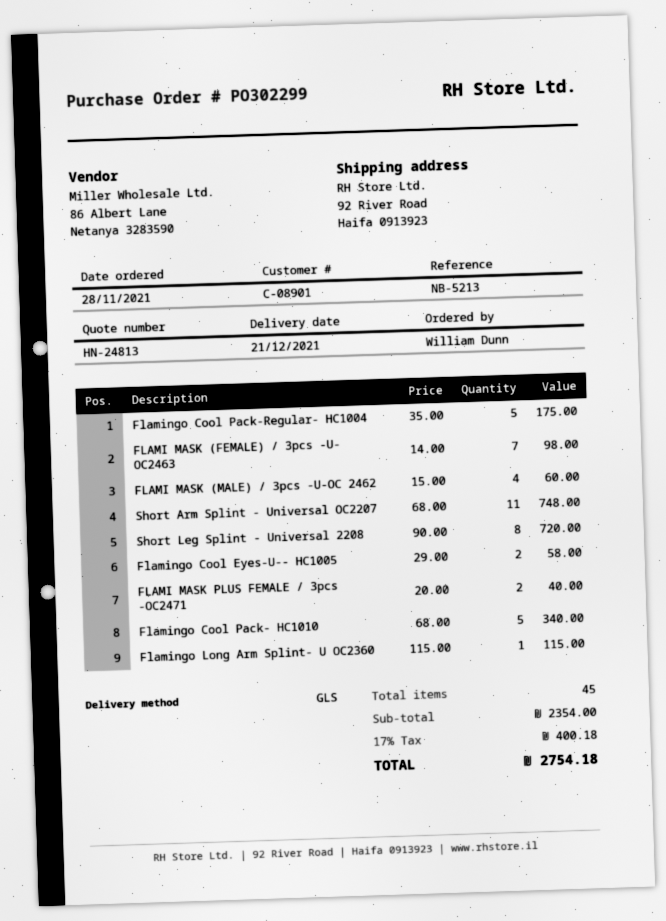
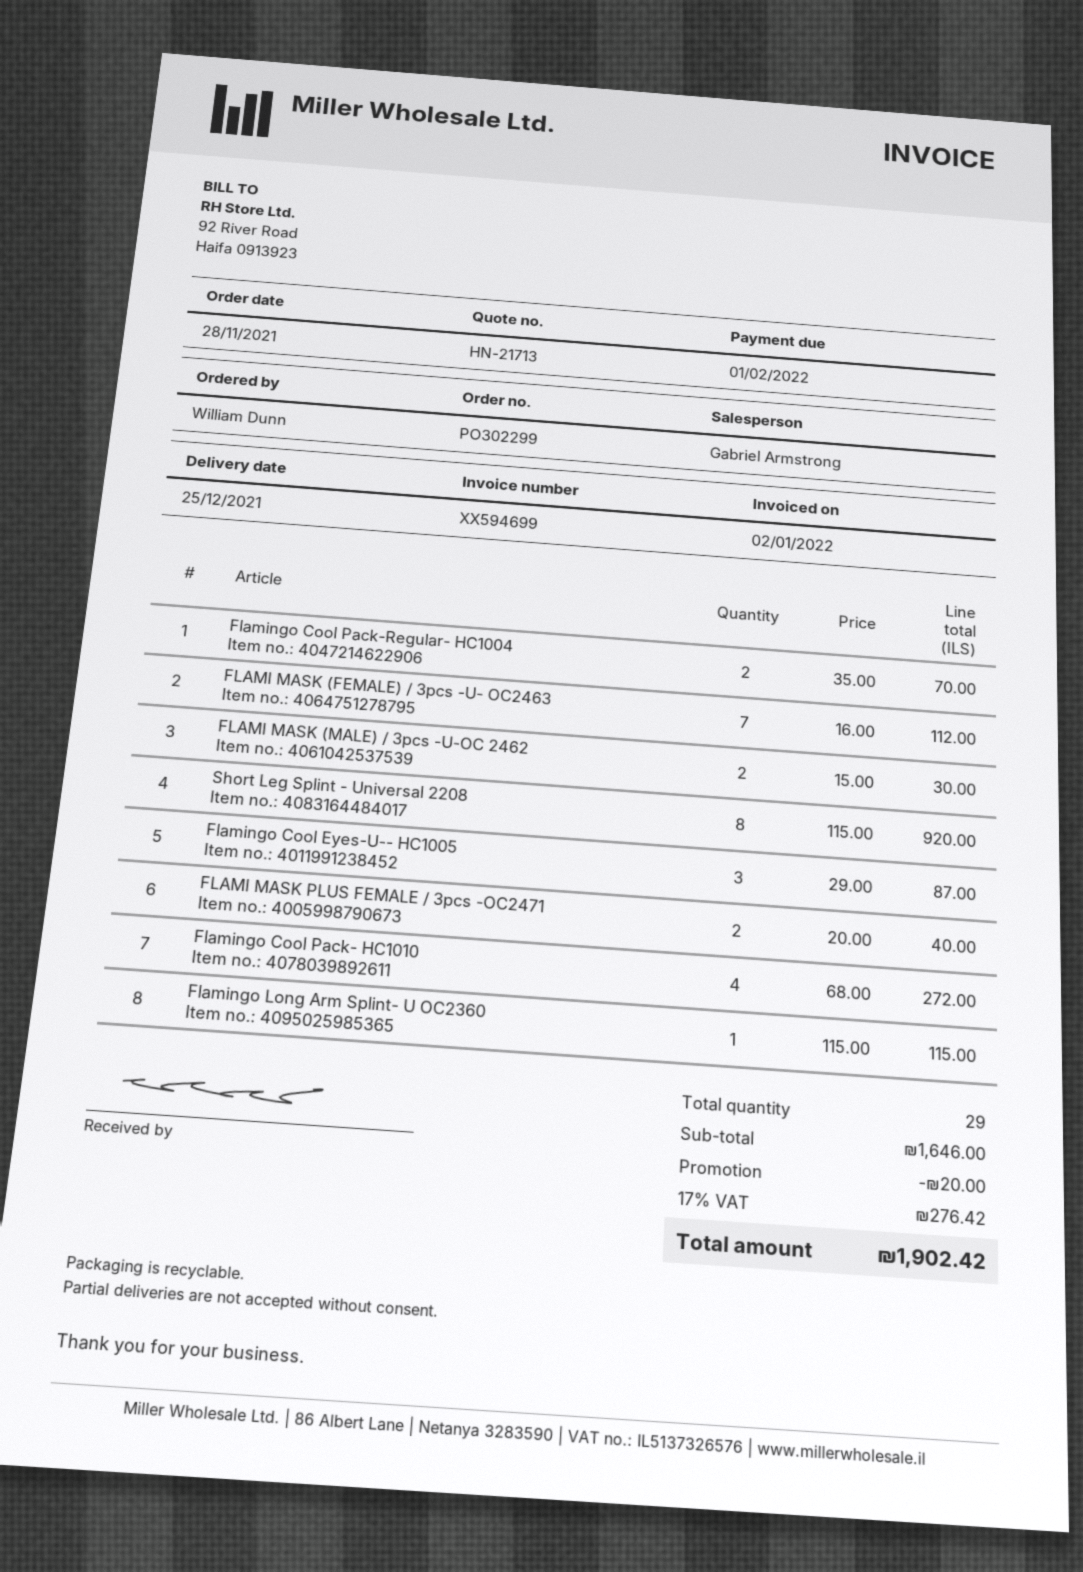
quote number: HN-24813 -> HN-21713
delivery date: 2021-12-21 -> 2021-12-25
Flamingo Cool Pack-Regular- HC1004: 5 x 35.00 = 175.00 -> 2 x 35.00 = 70.00
FLAMI MASK (FEMALE) / 3pcs -U- OC2463: 7 x 14.00 = 98.00 -> 7 x 16.00 = 112.00
FLAMI MASK (MALE) / 3pcs -U-OC 2462: 4 x 15.00 = 60.00 -> 2 x 15.00 = 30.00
Short Arm Splint - Universal OC2207: 11 x 68.00 = 748.00 -> none
Short Leg Splint - Universal 2208: 8 x 90.00 = 720.00 -> 8 x 115.00 = 920.00
Flamingo Cool Eyes-U-- HC1005: 2 x 29.00 = 58.00 -> 3 x 29.00 = 87.00
Flamingo Cool Pack- HC1010: 5 x 68.00 = 340.00 -> 4 x 68.00 = 272.00
total quantity: 45 -> 29
subtotal: 2354.00 -> 1646.00
discount: none -> 20.00
tax: 17% = 400.18 -> 17% = 276.42
total: 2754.18 -> 1902.42

